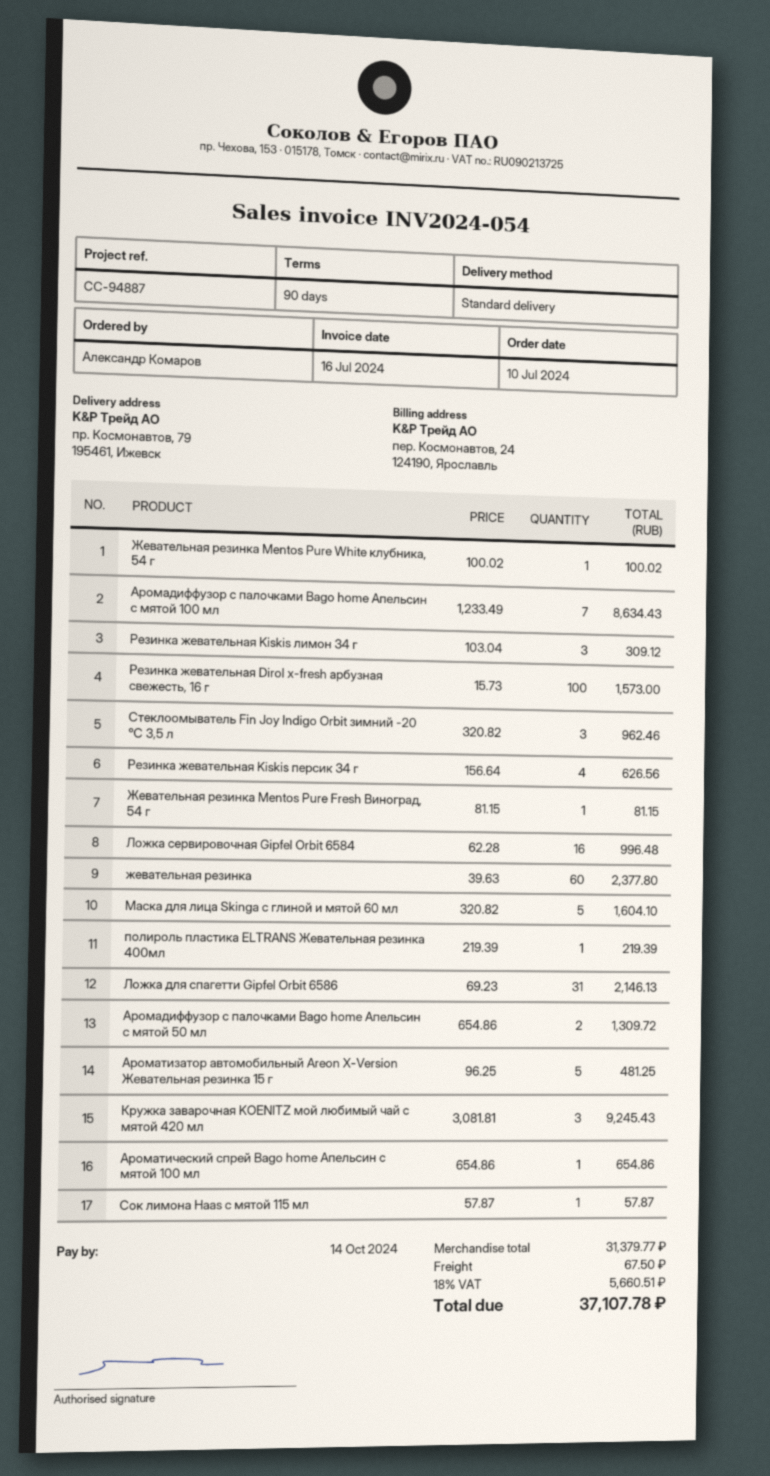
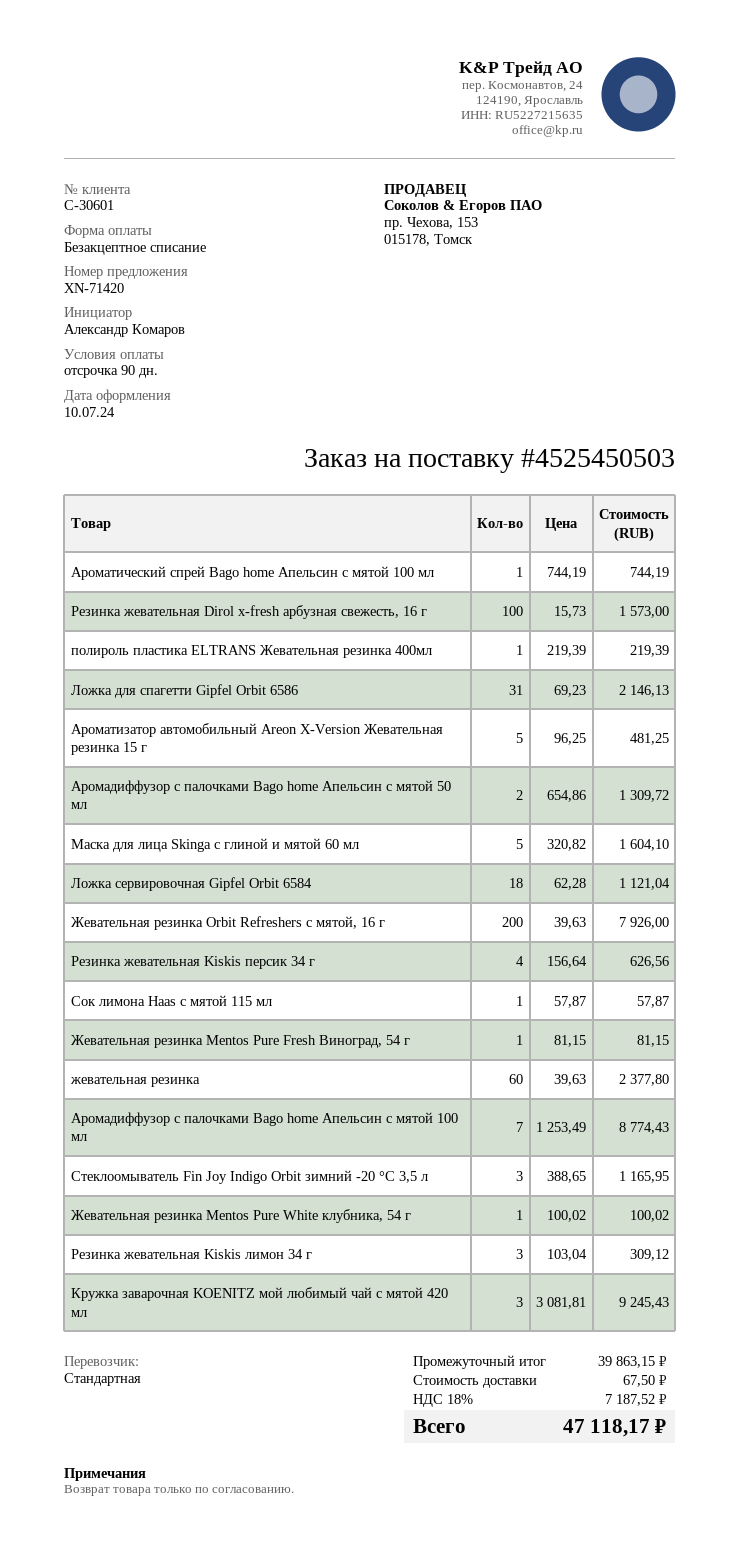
Аромадиффузор с палочками Bago home Апельсин с мятой 100 мл: 7 x 1233.49 = 8634.43 -> 7 x 1253.49 = 8774.43
Стеклоомыватель Fin Joy Indigo Orbit зимний -20 °С 3,5 л: 3 x 320.82 = 962.46 -> 3 x 388.65 = 1165.95
Ложка сервировочная Gipfel Orbit 6584: 16 x 62.28 = 996.48 -> 18 x 62.28 = 1121.04
Ароматический спрей Bago home Апельсин с мятой 100 мл: 1 x 654.86 = 654.86 -> 1 x 744.19 = 744.19
Жевательная резинка Orbit Refreshers с мятой, 16 г: none -> 200 x 39.63 = 7926.00
subtotal: 31379.77 -> 39863.15
tax: 18% = 5660.51 -> 18% = 7187.52
total: 37107.78 -> 47118.17

